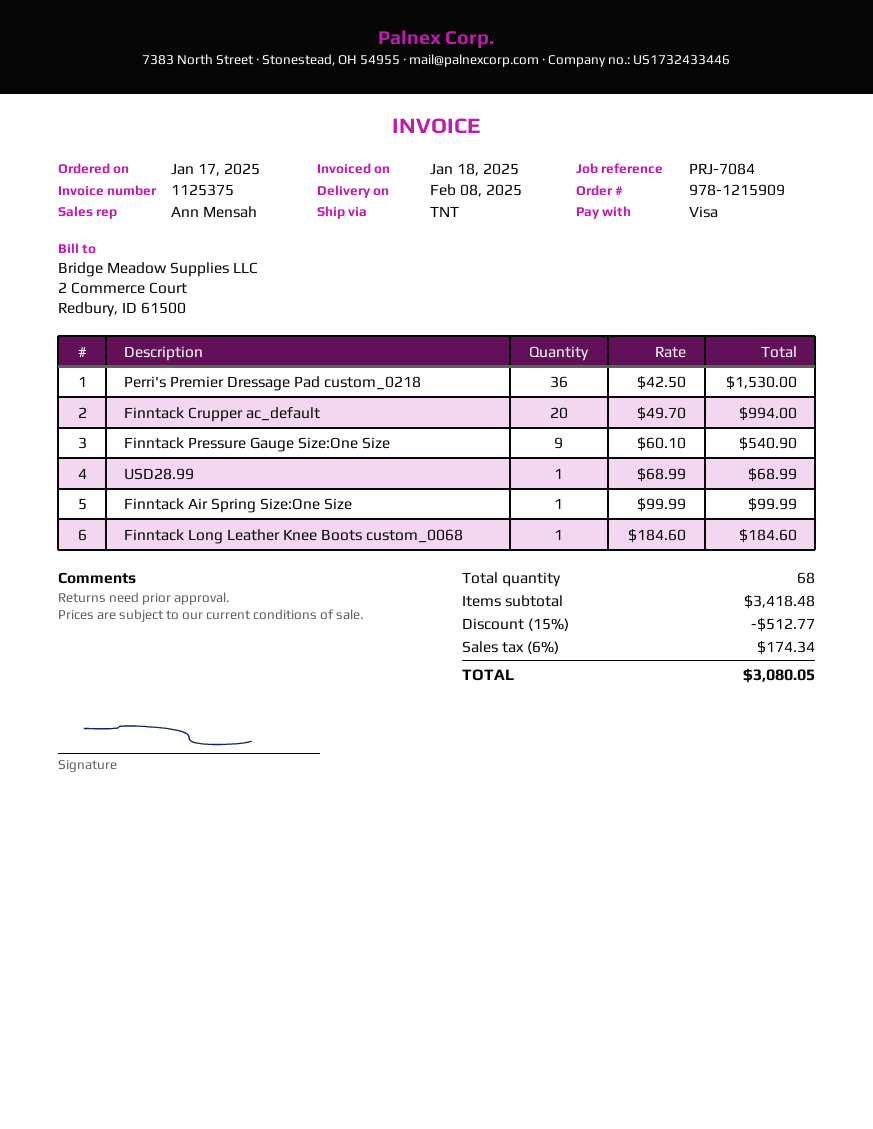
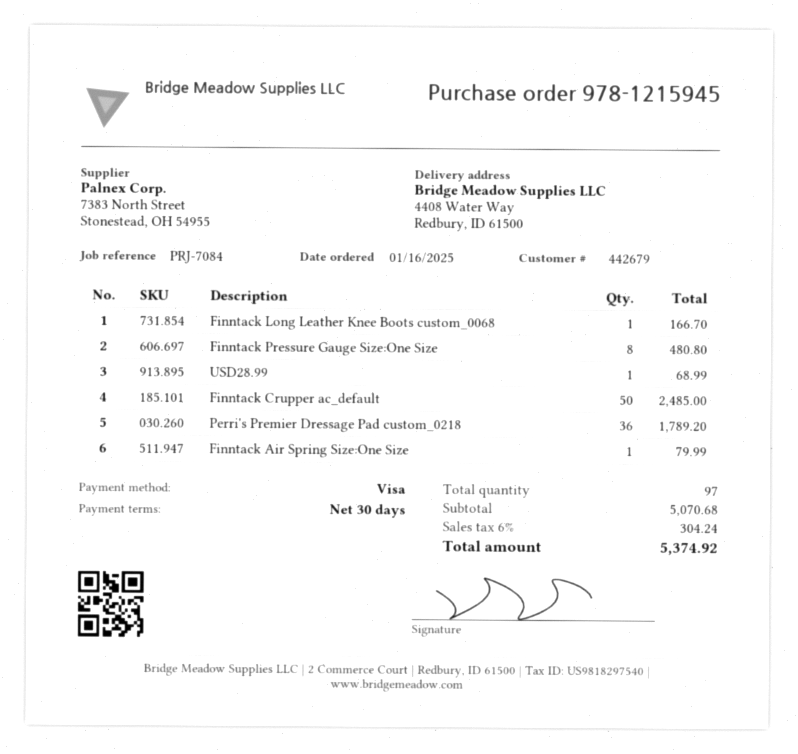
order number: 978-1215909 -> 978-1215945
order date: 2025-01-17 -> 2025-01-16
Perri's Premier Dressage Pad custom_0218: 36 for 1530.00 -> 36 for 1789.20
Finntack Crupper ac_default: 20 for 994.00 -> 50 for 2485.00
Finntack Pressure Gauge Size:One Size: 9 for 540.90 -> 8 for 480.80
Finntack Air Spring Size:One Size: 1 for 99.99 -> 1 for 79.99
Finntack Long Leather Knee Boots custom_0068: 1 for 184.60 -> 1 for 166.70
total quantity: 68 -> 97
subtotal: 3418.48 -> 5070.68
discount: 15% = 512.77 -> none
tax: 6% = 174.34 -> 6% = 304.24
total: 3080.05 -> 5374.92

